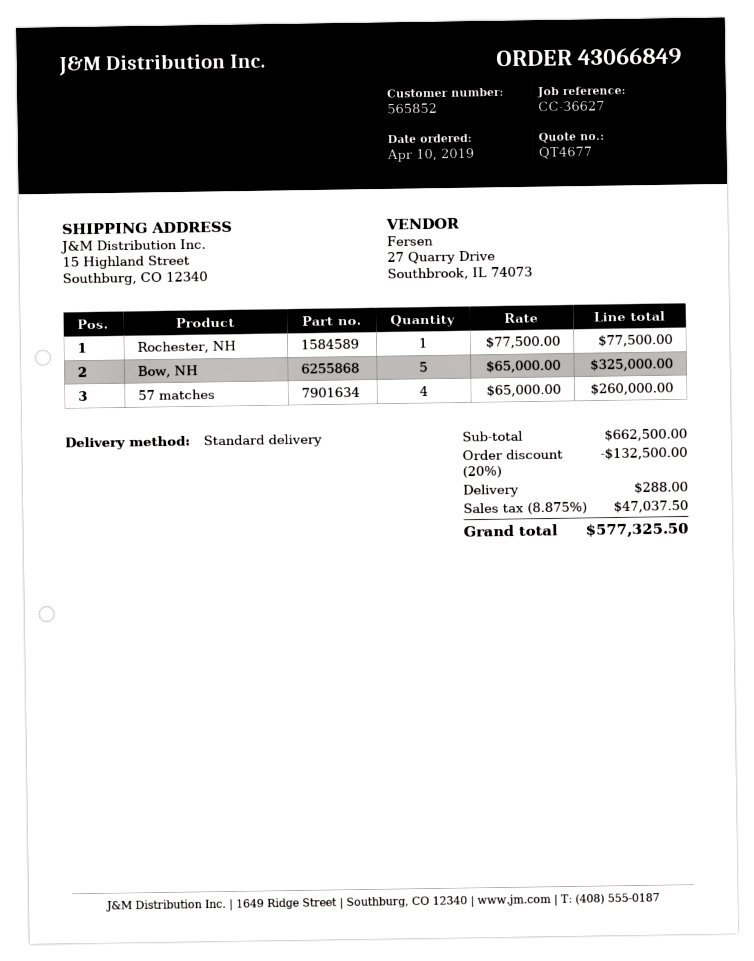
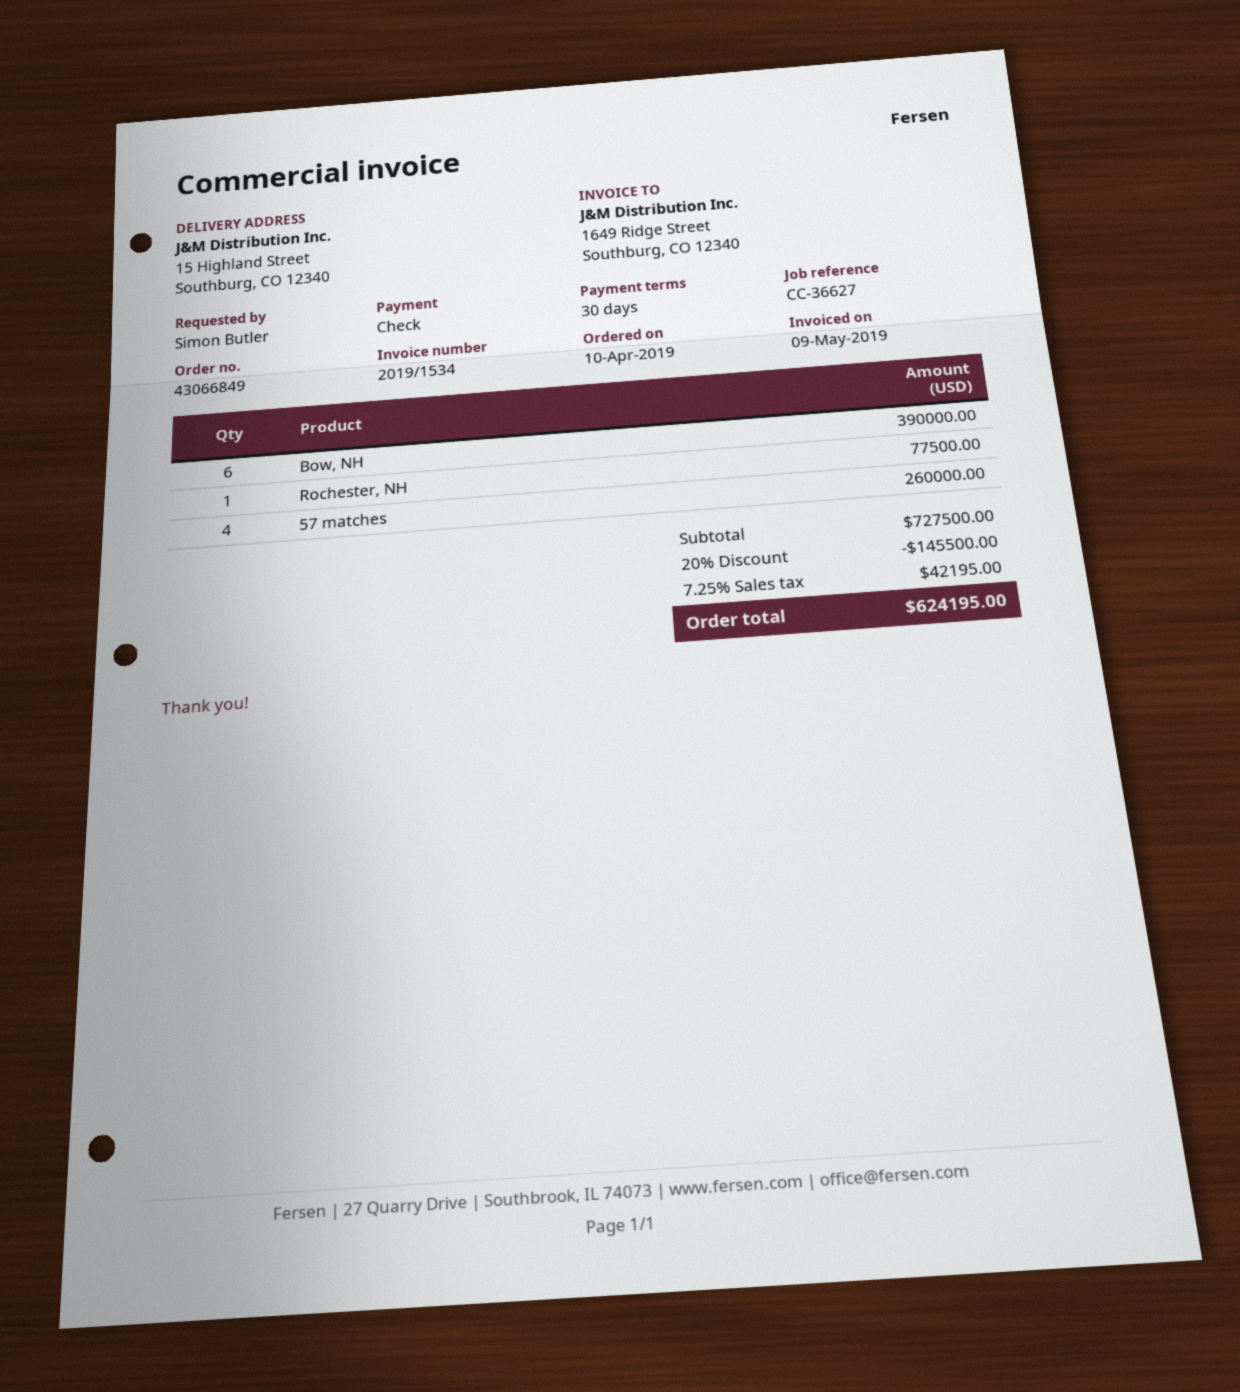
Bow, NH: 5 for 325000.00 -> 6 for 390000.00
subtotal: 662500.00 -> 727500.00
discount: 20% = 132500.00 -> 20% = 145500.00
shipping: 288.00 -> none
tax: 8.875% = 47037.50 -> 7.25% = 42195.00
total: 577325.50 -> 624195.00

